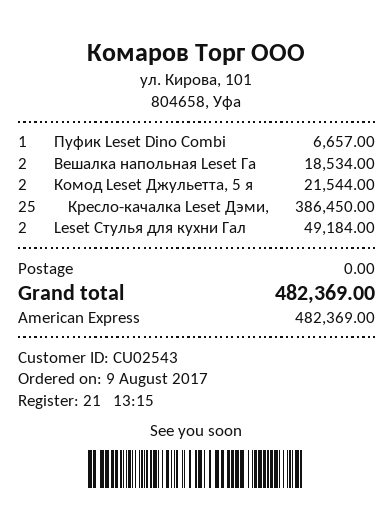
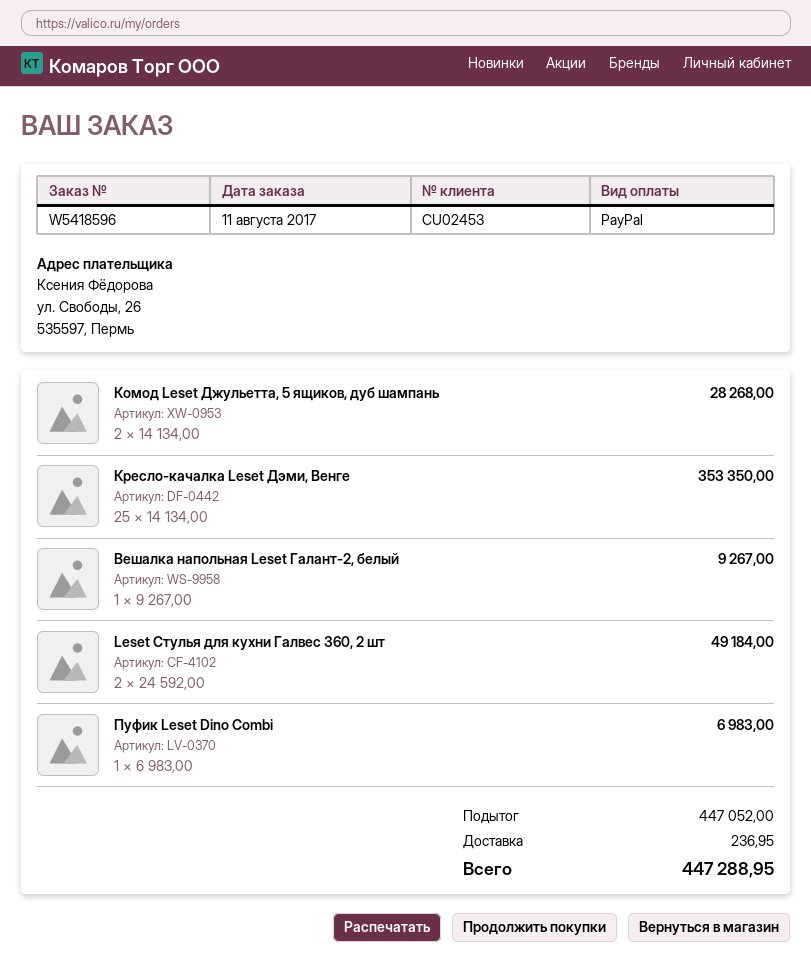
order date: 2017-08-09 -> 2017-08-11
customer number: CU02543 -> CU02453
payment method: American Express -> PayPal
Пуфик Leset Dino Combi: 1 for 6657.00 -> 1 for 6983.00
Вешалка напольная Leset Га: 2 for 18534.00 -> 1 for 9267.00
Комод Leset Джульетта, 5 я: 2 for 21544.00 -> 2 for 28268.00
Кресло-качалка Leset Дэми,: 25 for 386450.00 -> 25 for 353350.00
shipping: 0.00 -> 236.95
total: 482369.00 -> 447288.95

